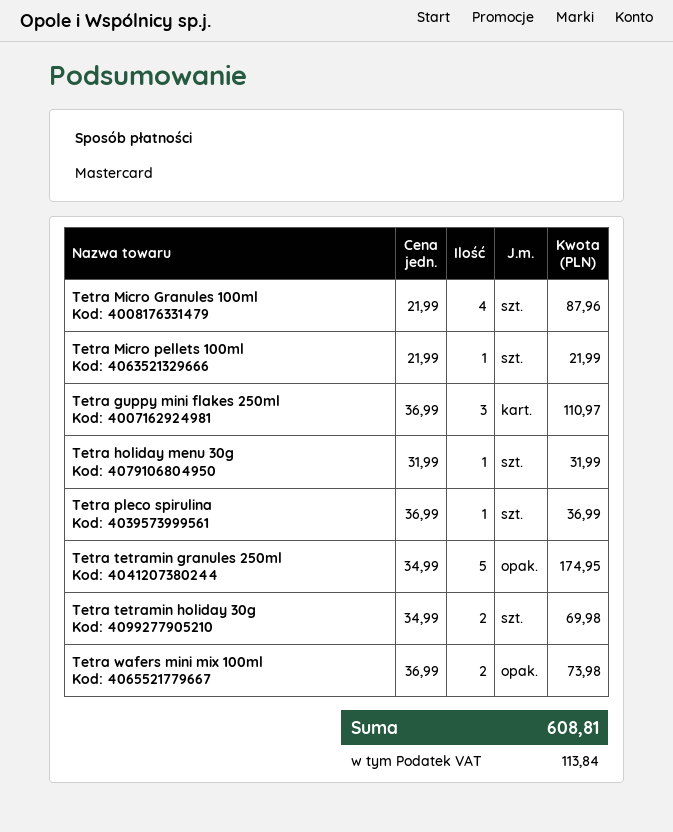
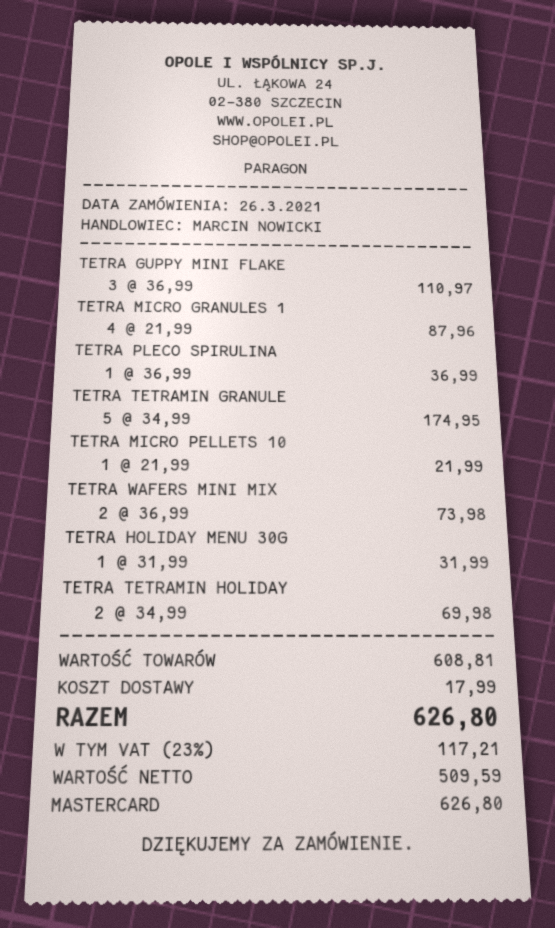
shipping: none -> 17.99
tax: 113.84 -> 117.21
total: 608.81 -> 626.80

